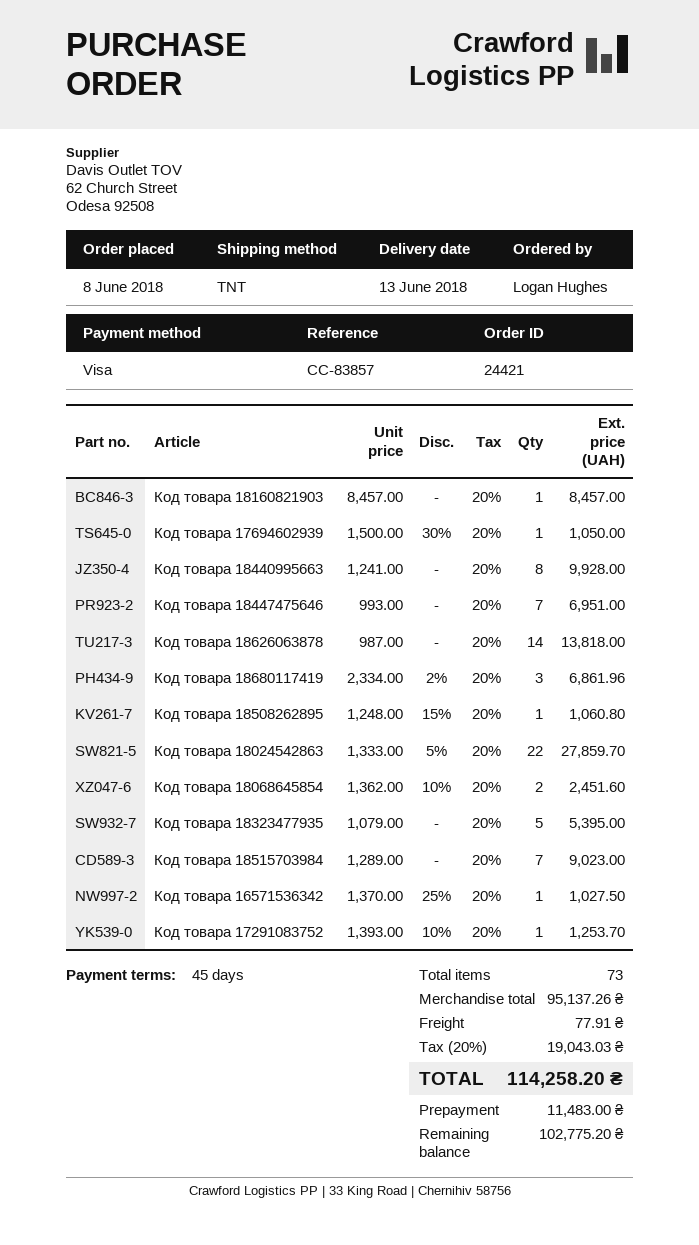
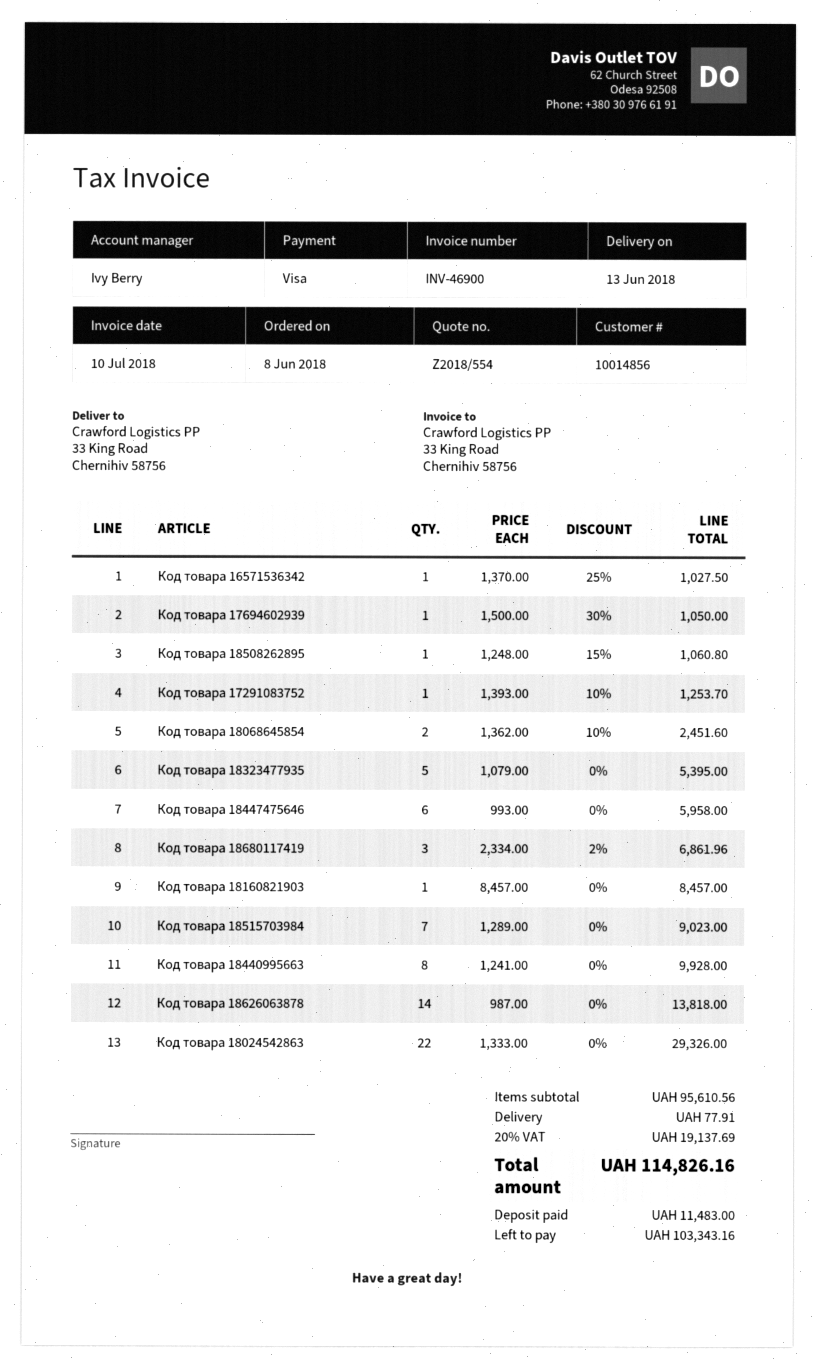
Код товара 18447475646: 7 x 993.00 = 6951.00 -> 6 x 993.00 = 5958.00
Код товара 18024542863: 22 x 1333.00 - 5% = 27859.70 -> 22 x 1333.00 = 29326.00
subtotal: 95137.26 -> 95610.56
tax: 20% = 19043.03 -> 20% = 19137.69
total: 114258.20 -> 114826.16
balance: 102775.20 -> 103343.16

